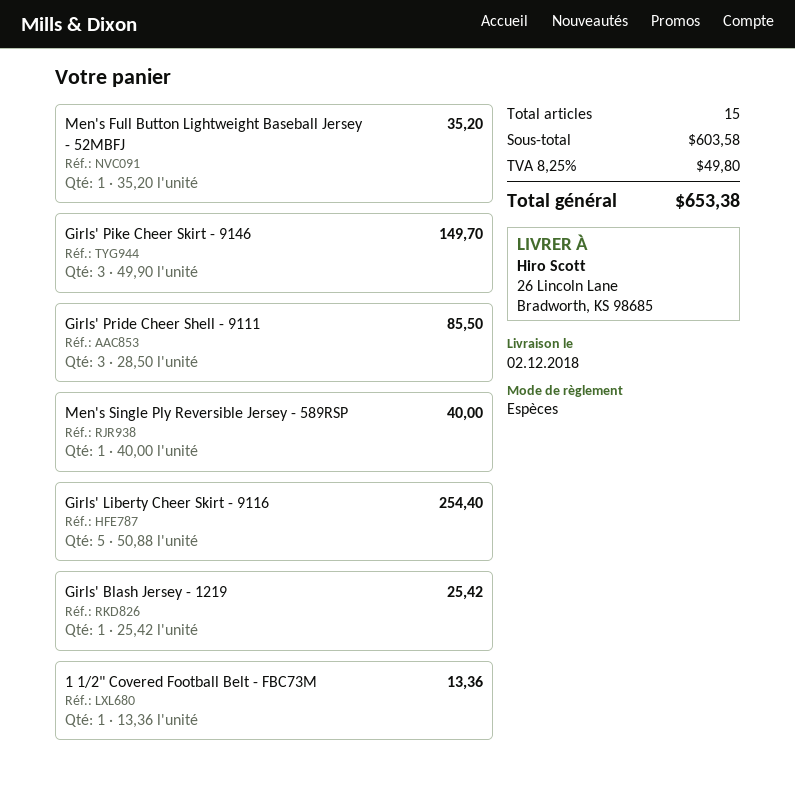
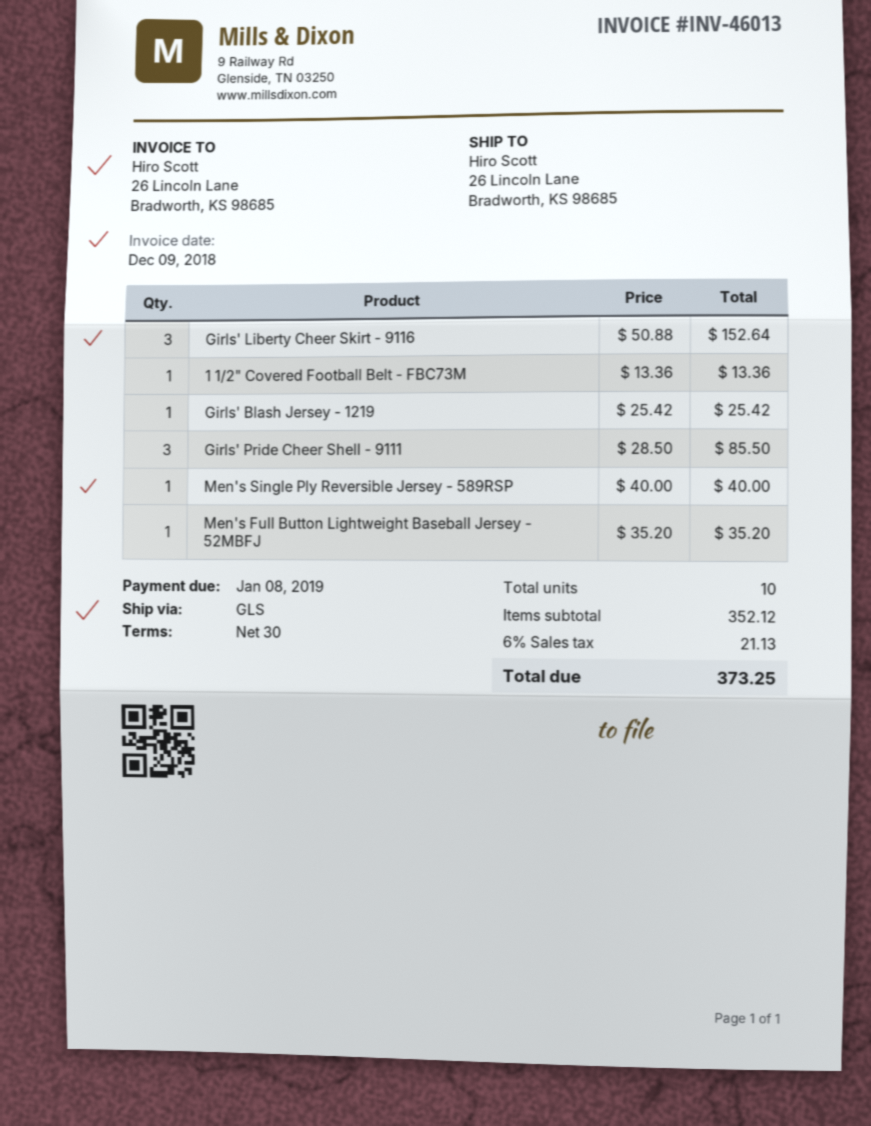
Girls' Pike Cheer Skirt - 9146: 3 x 49.90 = 149.70 -> none
Girls' Liberty Cheer Skirt - 9116: 5 x 50.88 = 254.40 -> 3 x 50.88 = 152.64
total quantity: 15 -> 10
subtotal: 603.58 -> 352.12
tax: 8.25% = 49.80 -> 6% = 21.13
total: 653.38 -> 373.25

